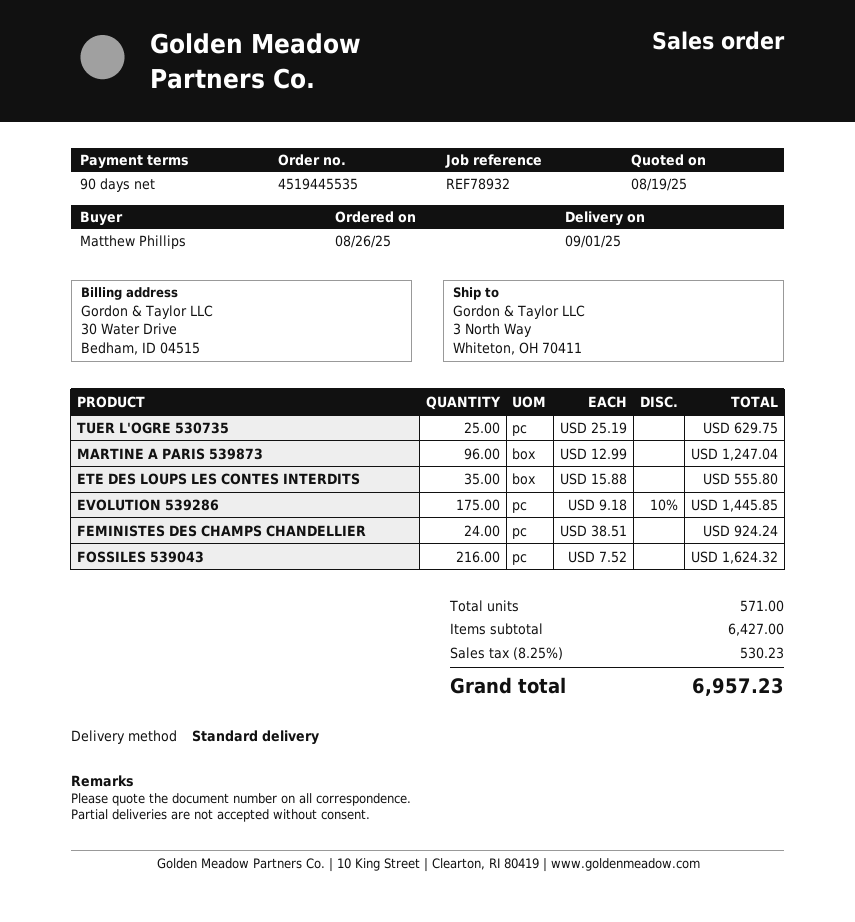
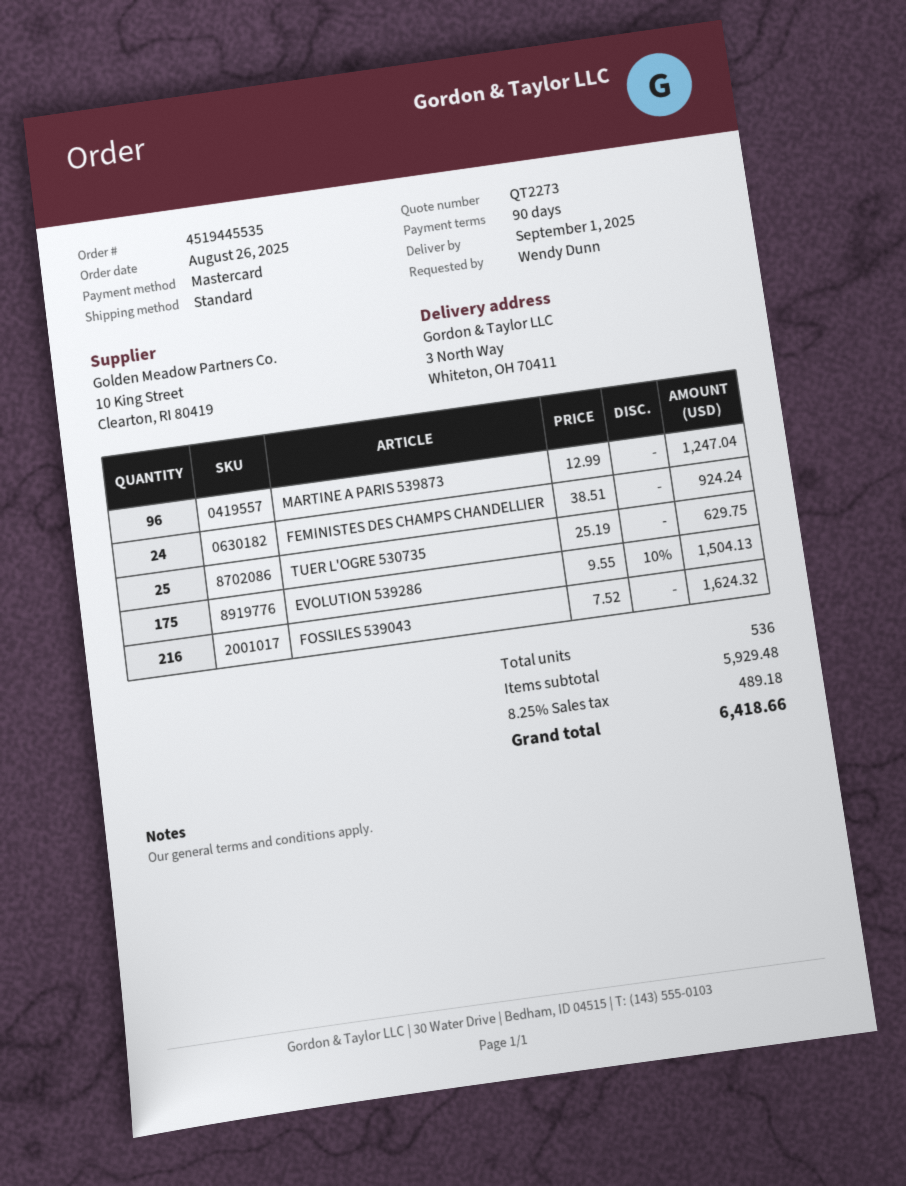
ordered by: Matthew Phillips -> Wendy Dunn
ETE DES LOUPS LES CONTES INTERDITS: 35 x 15.88 = 555.80 -> none
EVOLUTION 539286: 175 x 9.18 - 10% = 1445.85 -> 175 x 9.55 - 10% = 1504.13
total quantity: 571 -> 536
subtotal: 6427.00 -> 5929.48
tax: 8.25% = 530.23 -> 8.25% = 489.18
total: 6957.23 -> 6418.66

